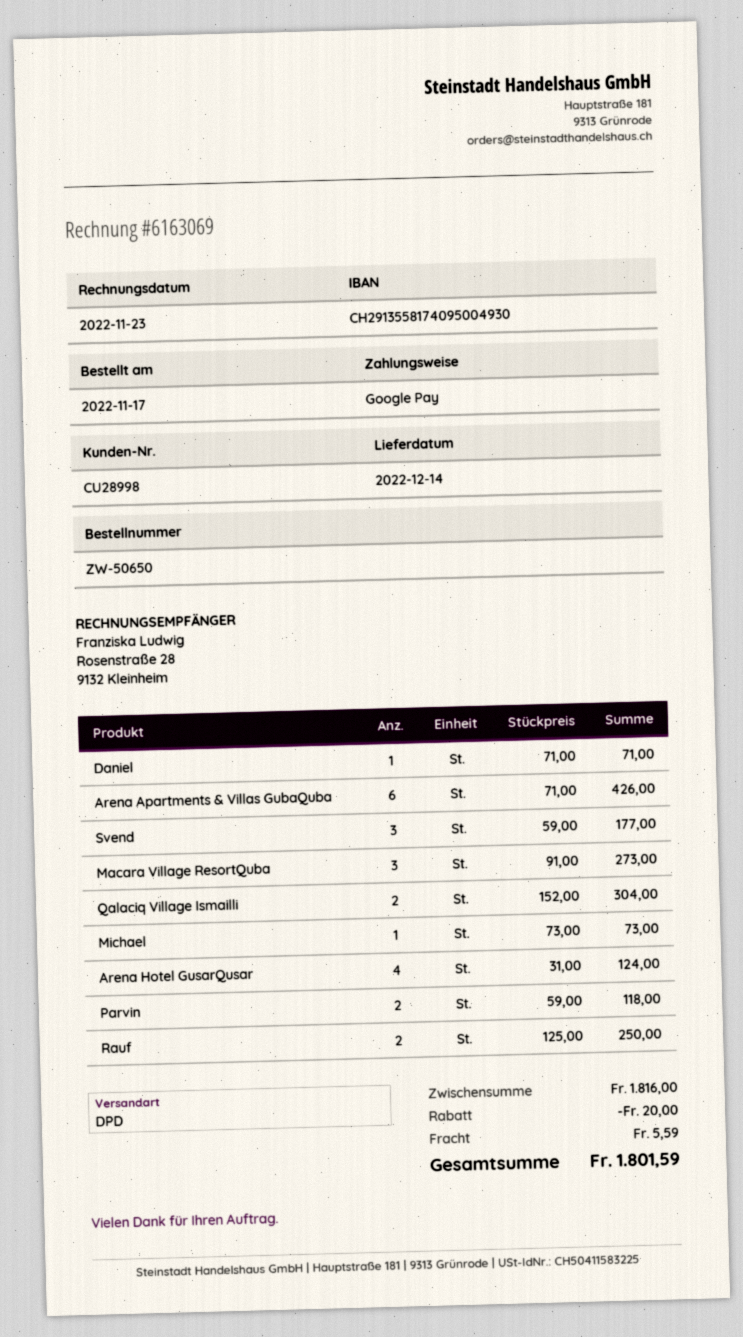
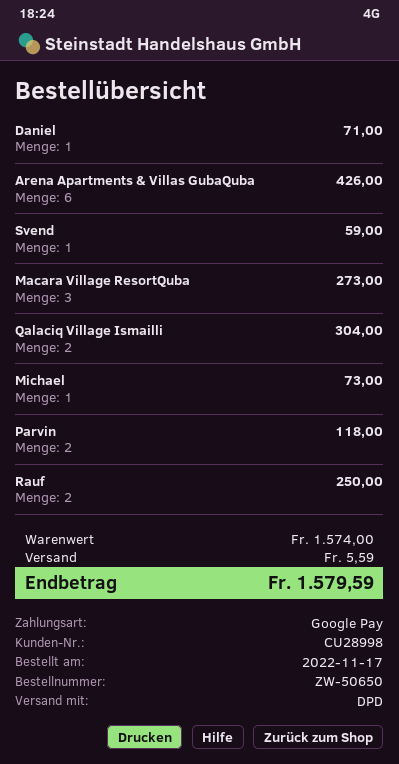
Svend: 3 for 177.00 -> 1 for 59.00
Arena Hotel GusarQusar: 4 for 124.00 -> none
subtotal: 1816.00 -> 1574.00
discount: 20.00 -> none
total: 1801.59 -> 1579.59

